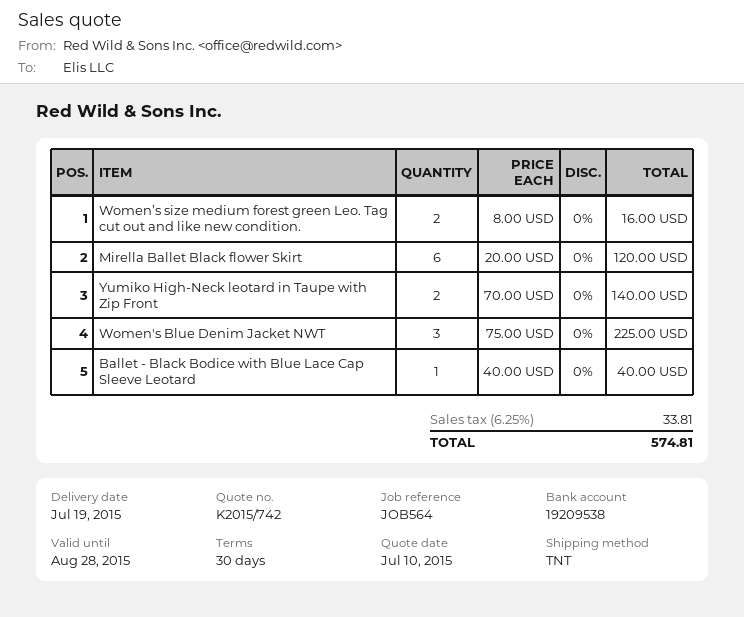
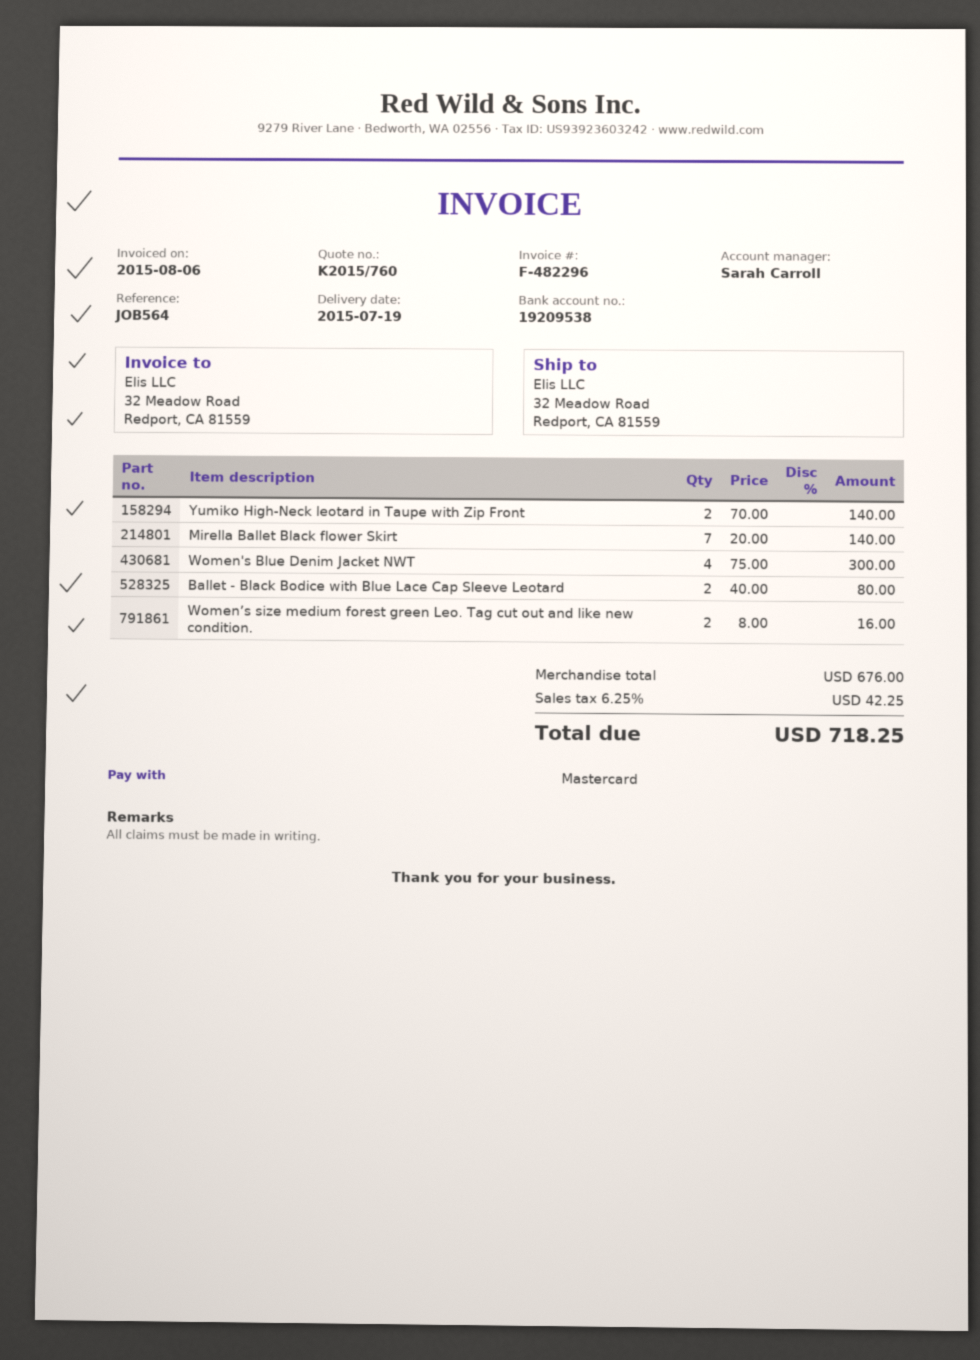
quote number: K2015/742 -> K2015/760
Mirella Ballet Black flower Skirt: 6 x 20.00 = 120.00 -> 7 x 20.00 = 140.00
Women's Blue Denim Jacket NWT: 3 x 75.00 = 225.00 -> 4 x 75.00 = 300.00
Ballet - Black Bodice with Blue Lace Cap Sleeve Leotard: 1 x 40.00 = 40.00 -> 2 x 40.00 = 80.00
tax: 6.25% = 33.81 -> 6.25% = 42.25
total: 574.81 -> 718.25

